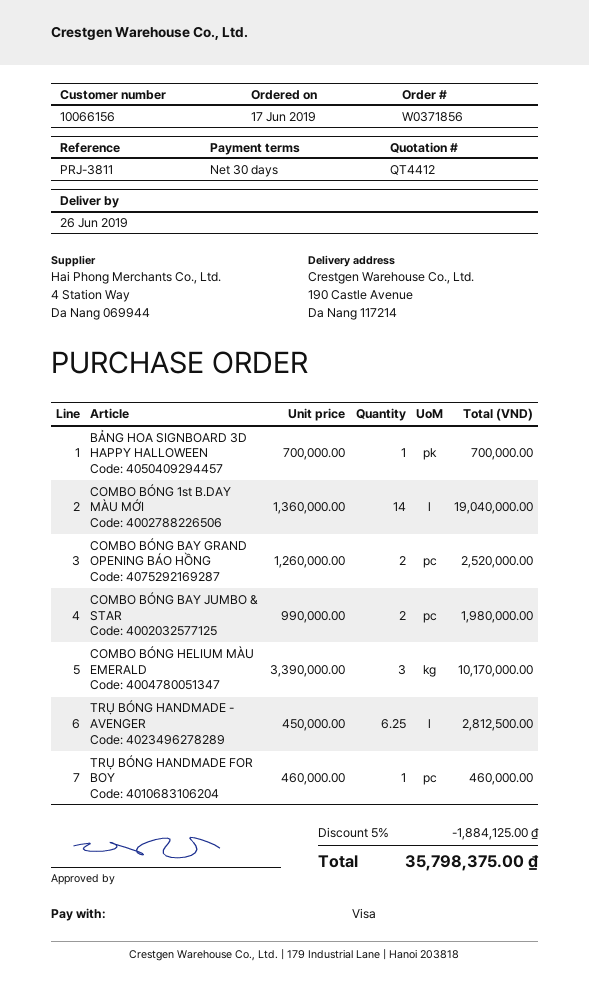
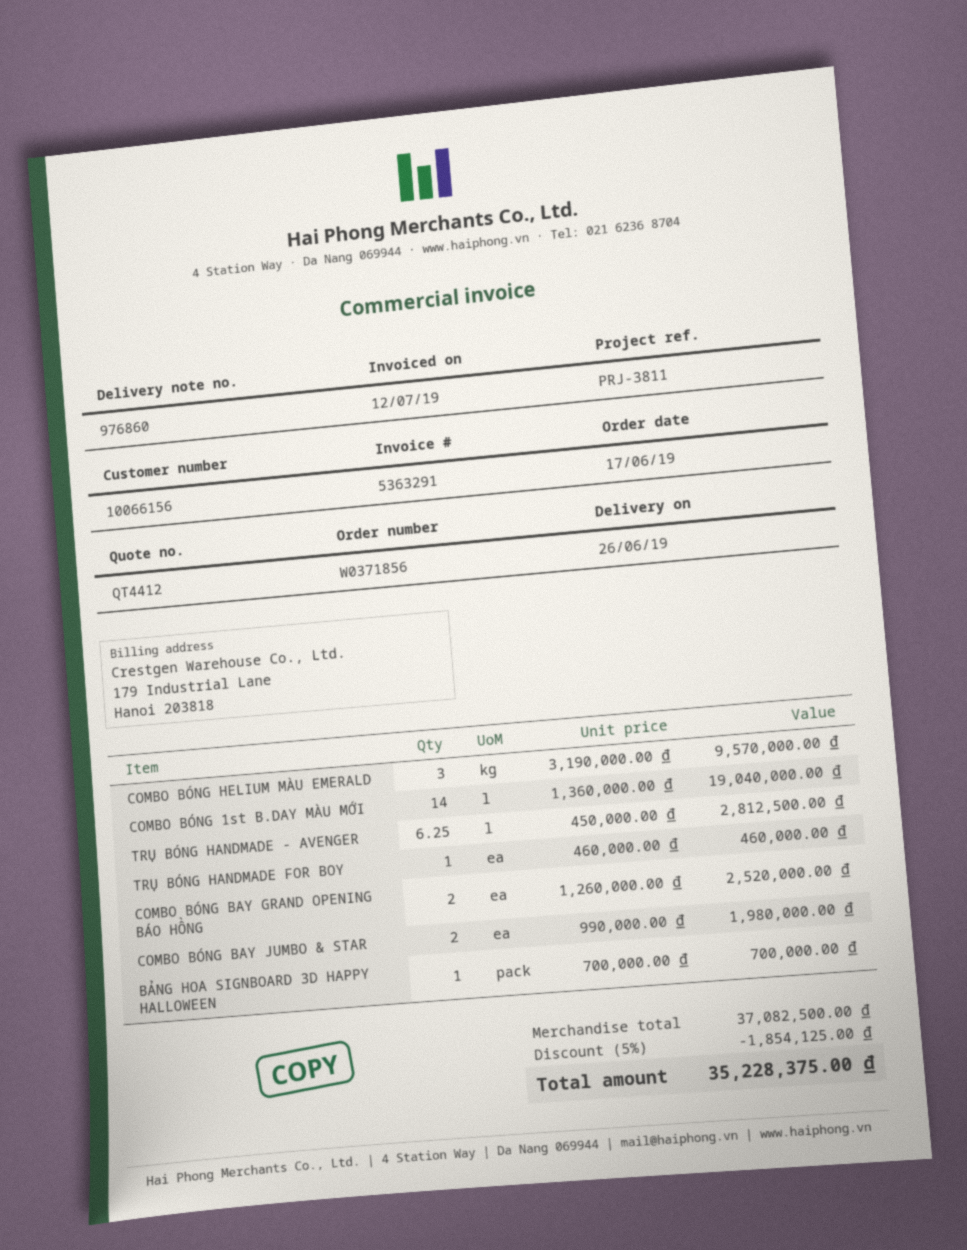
COMBO BÓNG HELIUM MÀU EMERALD: 3 x 3390000.00 = 10170000.00 -> 3 x 3190000.00 = 9570000.00
discount: 5% = 1884125.00 -> 5% = 1854125.00
total: 35798375.00 -> 35228375.00

